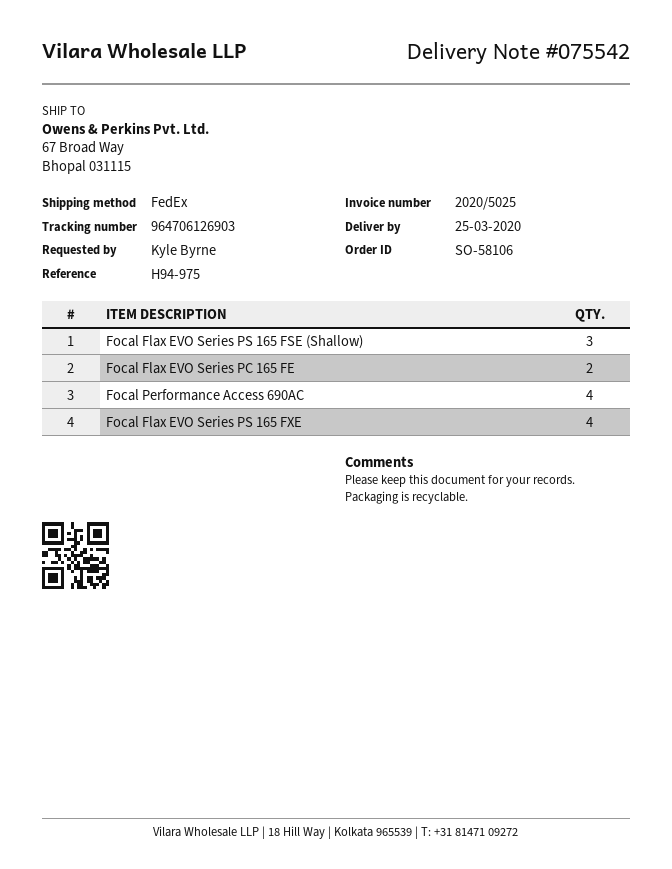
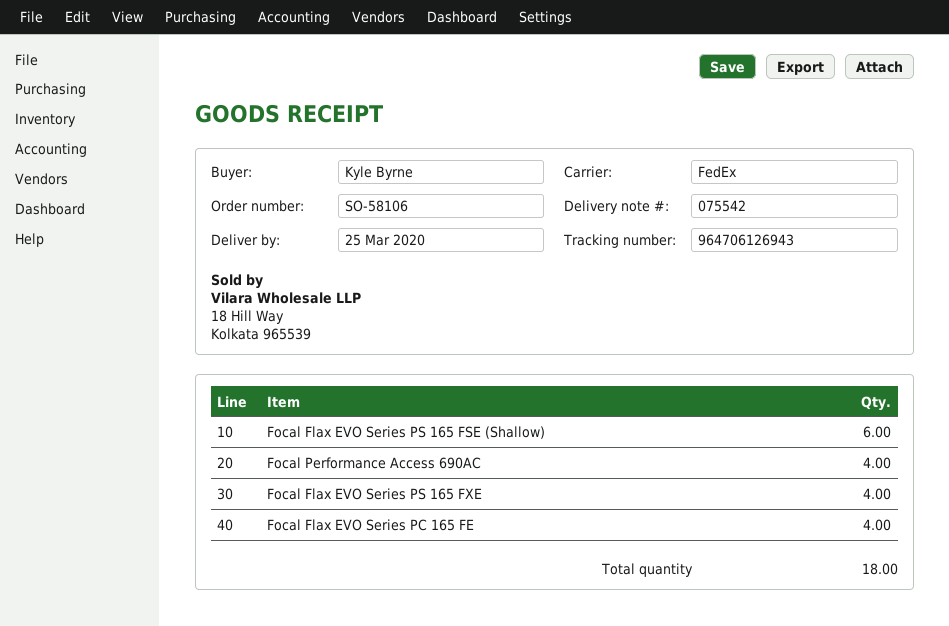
tracking number: 964706126903 -> 964706126943
Focal Flax EVO Series PS 165 FSE (Shallow): 3 -> 6
Focal Flax EVO Series PC 165 FE: 2 -> 4

